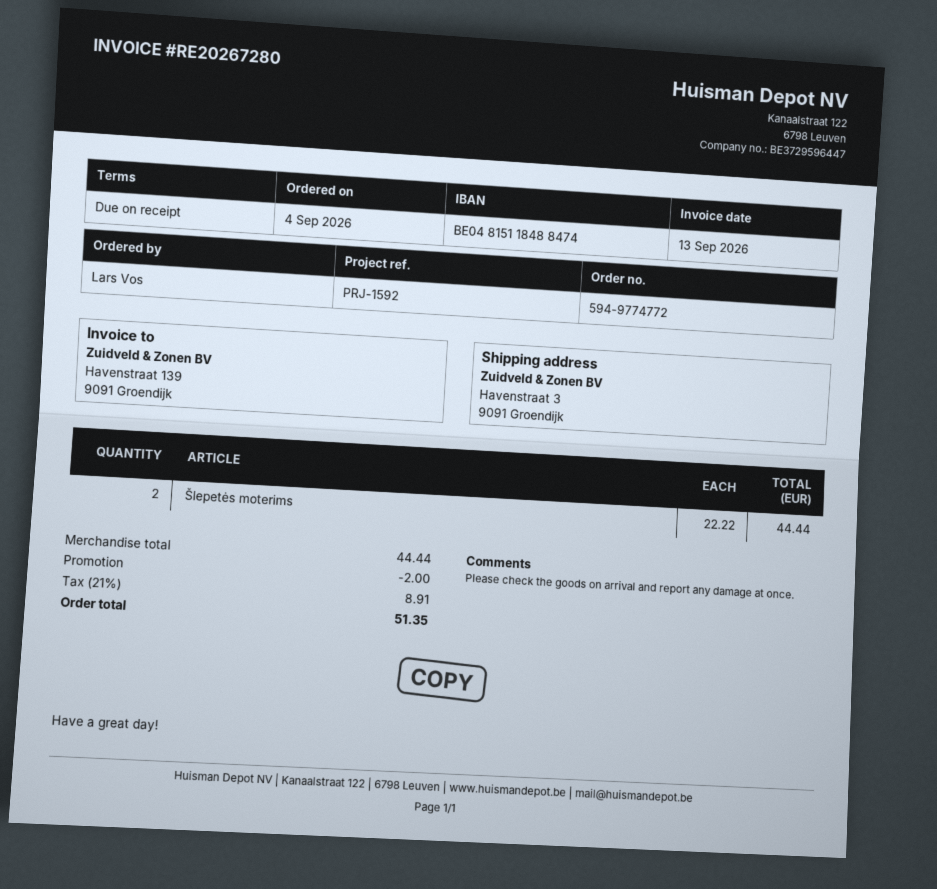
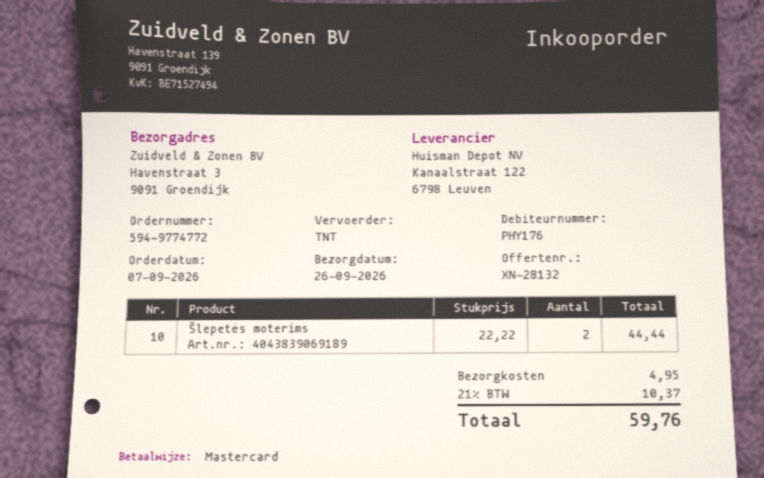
order date: 2026-09-04 -> 2026-09-07
discount: 2.00 -> none
shipping: none -> 4.95
tax: 21% = 8.91 -> 21% = 10.37
total: 51.35 -> 59.76

